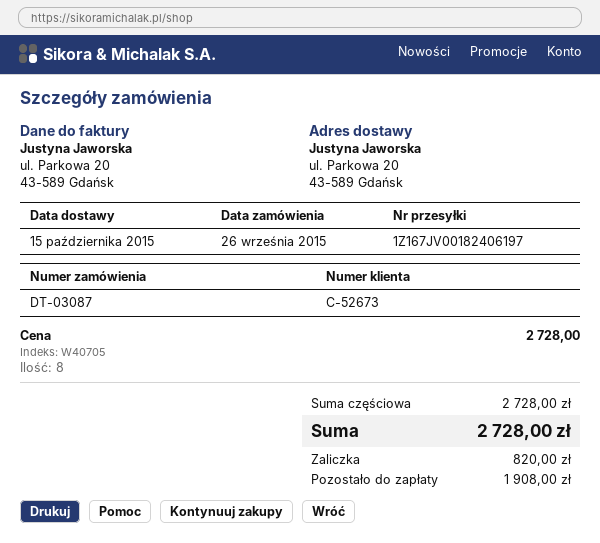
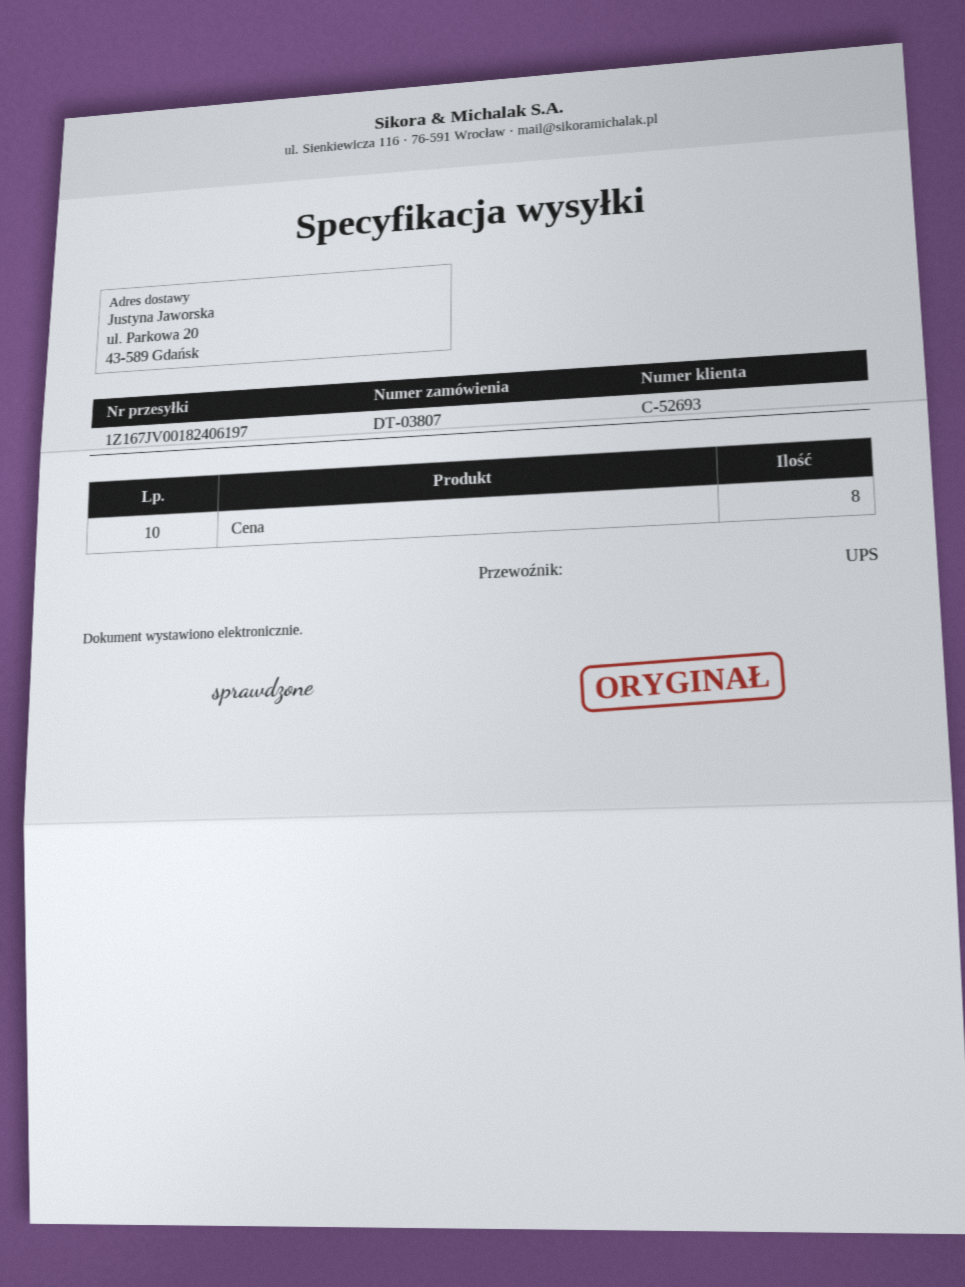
order number: DT-03087 -> DT-03807
customer number: C-52673 -> C-52693

